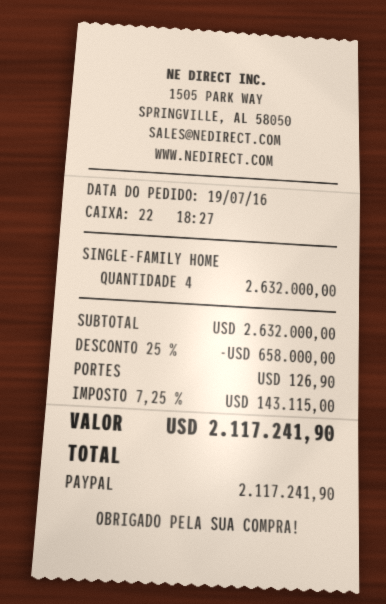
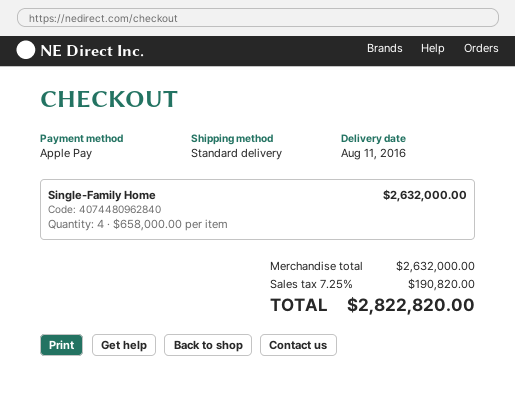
payment method: PayPal -> Apple Pay
discount: 25% = 658000.00 -> none
shipping: 126.90 -> none
tax: 7.25% = 143115.00 -> 7.25% = 190820.00
total: 2117241.90 -> 2822820.00

